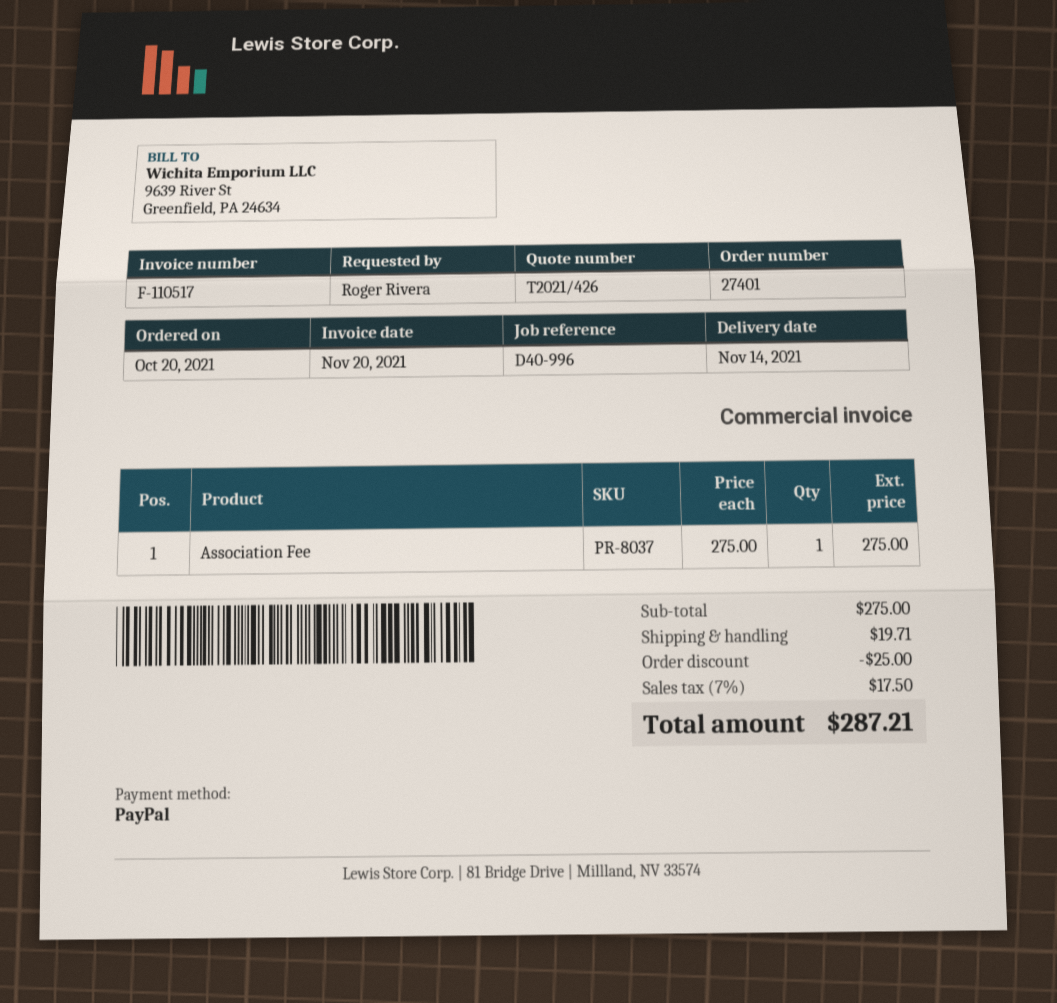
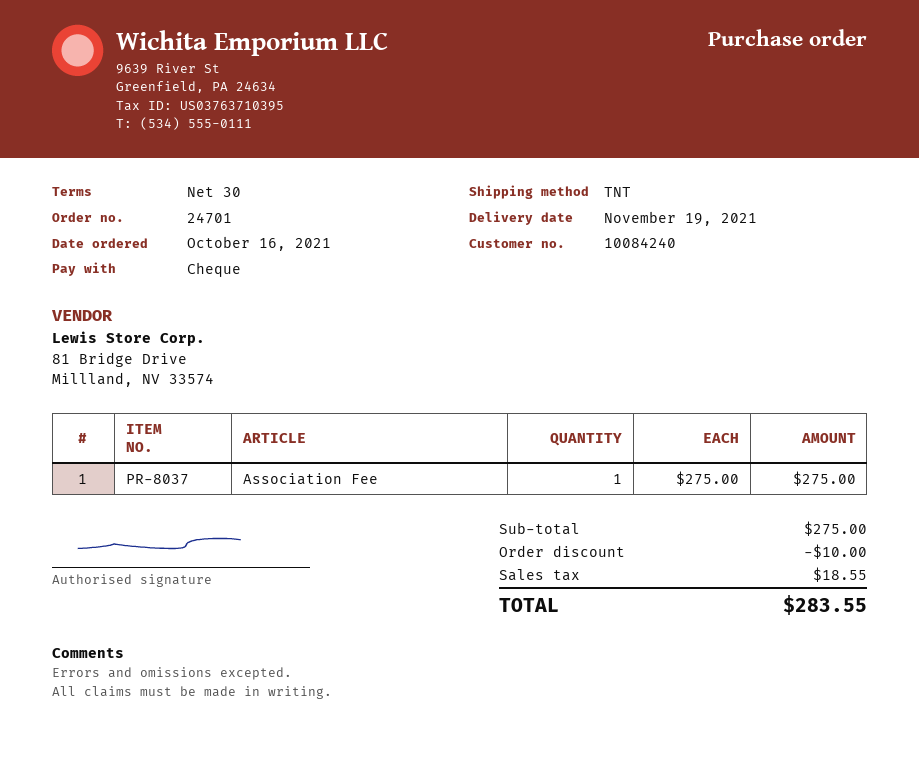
order number: 27401 -> 24701
order date: 2021-10-20 -> 2021-10-16
delivery date: 2021-11-14 -> 2021-11-19
payment method: PayPal -> cheque
discount: 25.00 -> 10.00
shipping: 19.71 -> none
tax: 17.50 -> 18.55
total: 287.21 -> 283.55

